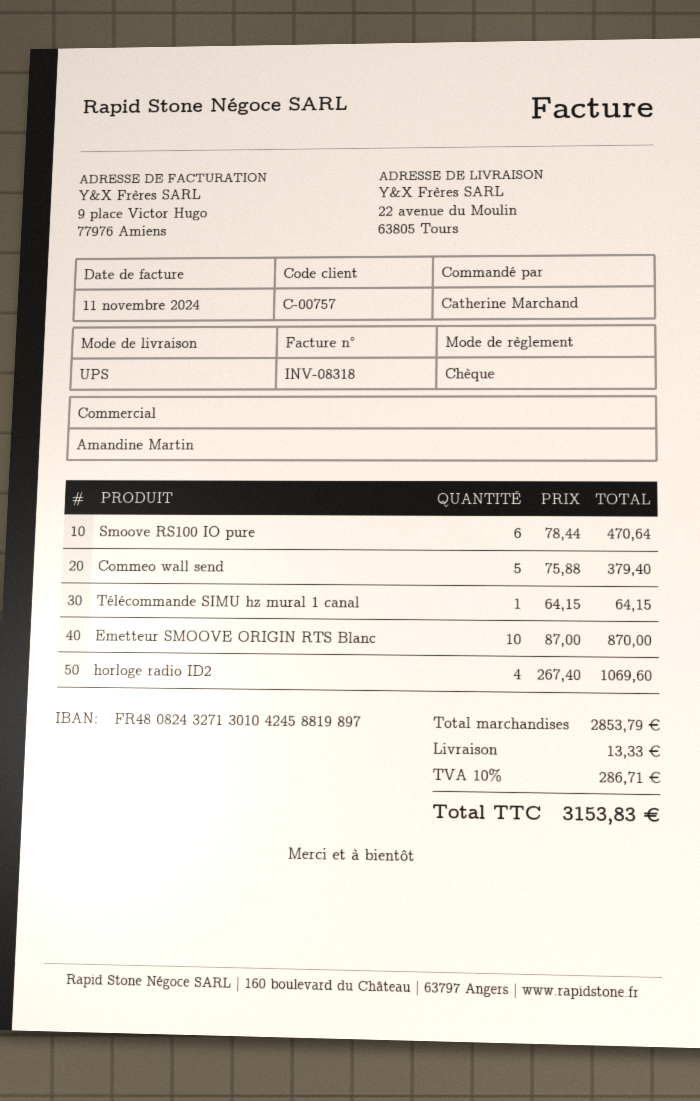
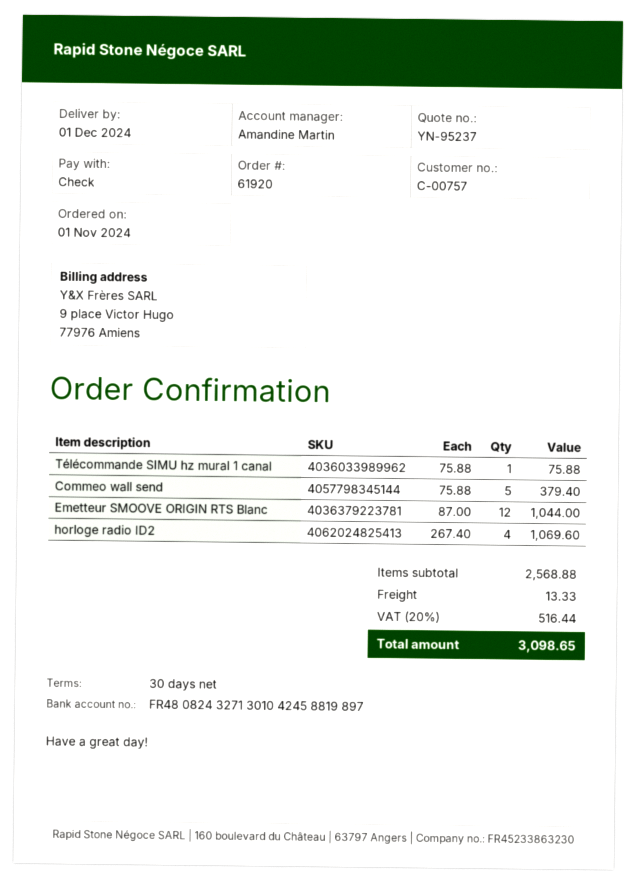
Smoove RS100 IO pure: 6 x 78.44 = 470.64 -> none
Télécommande SIMU hz mural 1 canal: 1 x 64.15 = 64.15 -> 1 x 75.88 = 75.88
Emetteur SMOOVE ORIGIN RTS Blanc: 10 x 87.00 = 870.00 -> 12 x 87.00 = 1044.00
subtotal: 2853.79 -> 2568.88
tax: 10% = 286.71 -> 20% = 516.44
total: 3153.83 -> 3098.65

